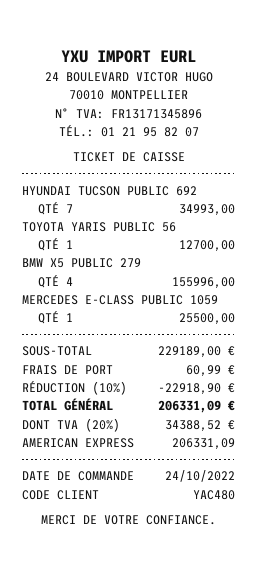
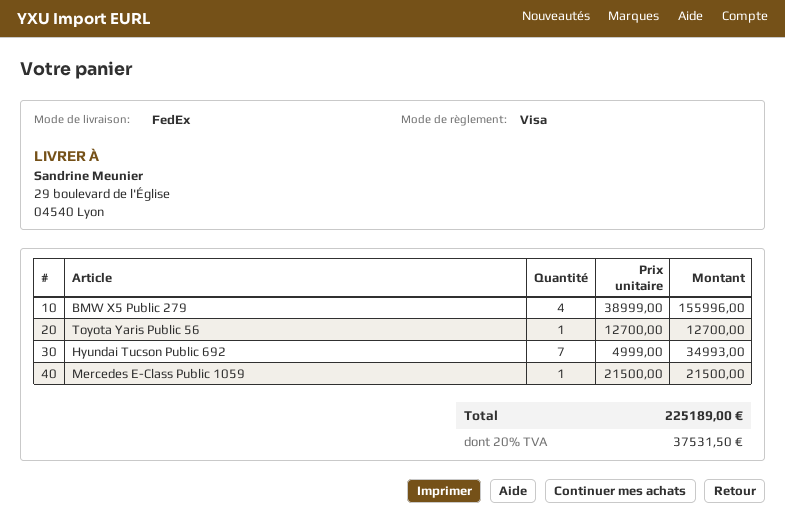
payment method: American Express -> Visa
MERCEDES E-CLASS PUBLIC 1059: 1 for 25500.00 -> 1 for 21500.00
discount: 10% = 22918.90 -> none
shipping: 60.99 -> none
tax: 20% = 34388.52 -> 20% = 37531.50
total: 206331.09 -> 225189.00

